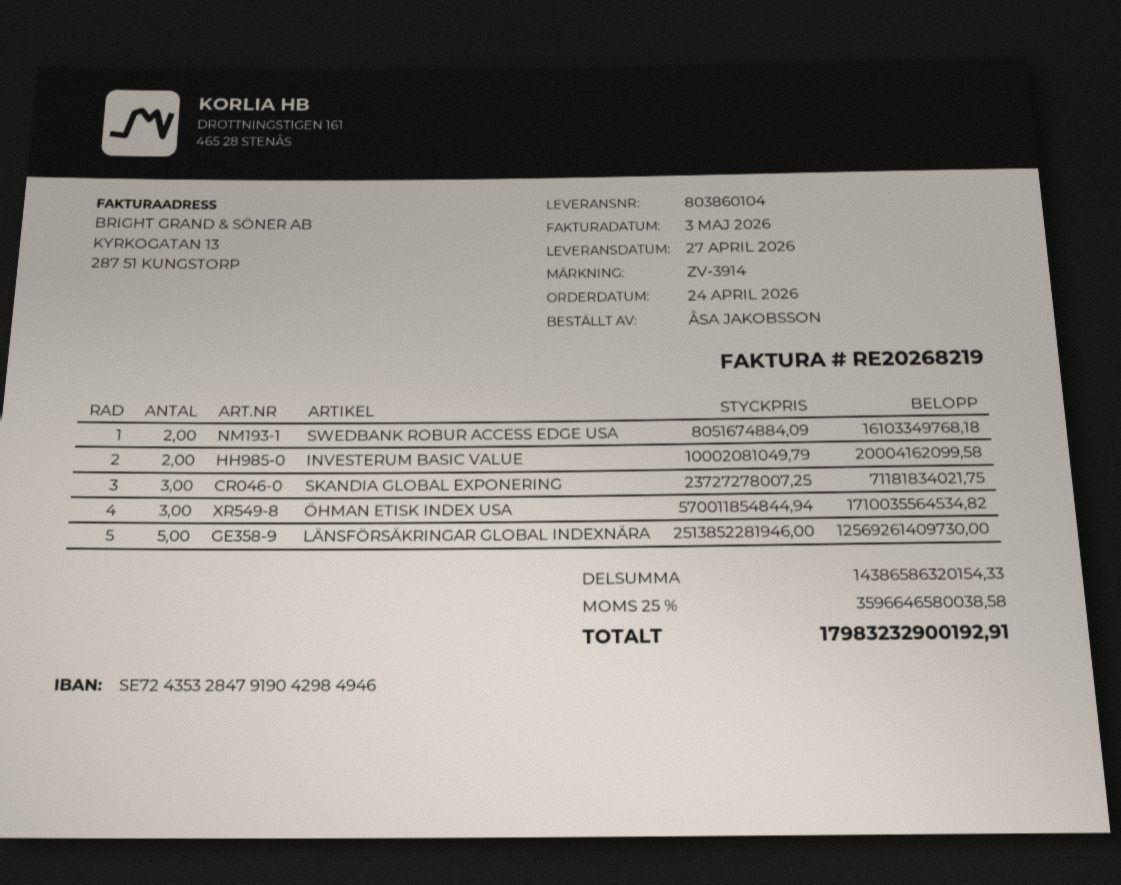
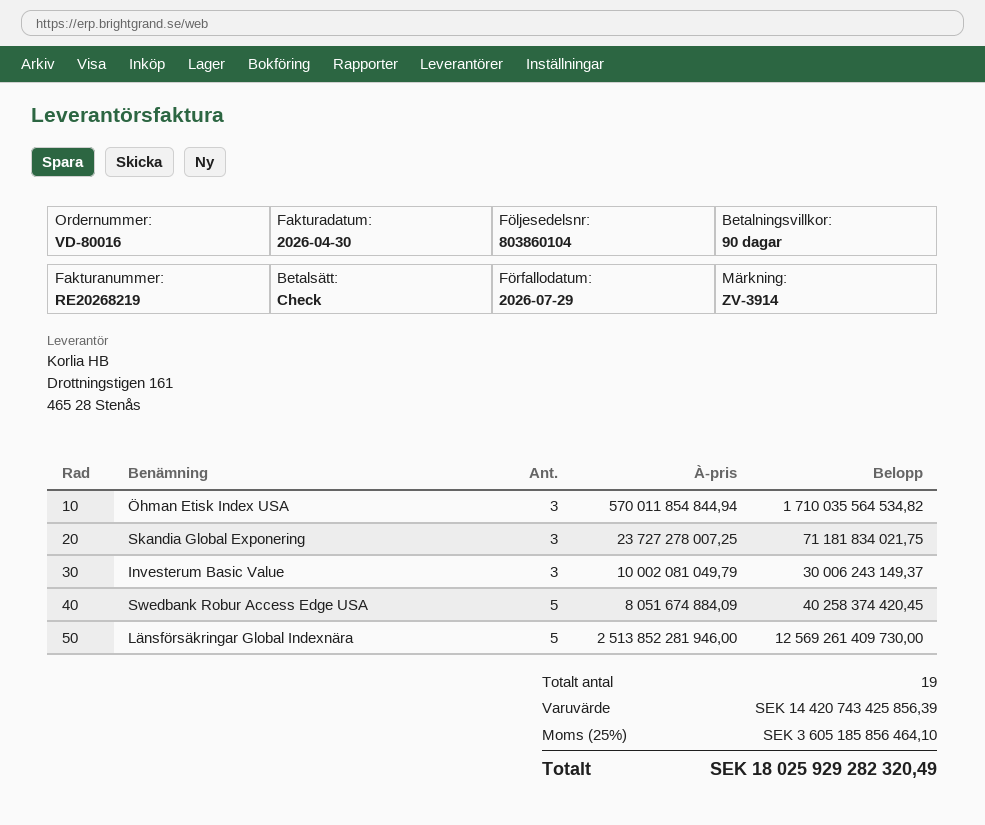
invoice date: 2026-05-03 -> 2026-04-30
SWEDBANK ROBUR ACCESS EDGE USA: 2 x 8051674884.09 = 16103349768.18 -> 5 x 8051674884.09 = 40258374420.45
INVESTERUM BASIC VALUE: 2 x 10002081049.79 = 20004162099.58 -> 3 x 10002081049.79 = 30006243149.37
subtotal: 14386586320154.33 -> 14420743425856.39
tax: 25% = 3596646580038.58 -> 25% = 3605185856464.10
total: 17983232900192.91 -> 18025929282320.49

